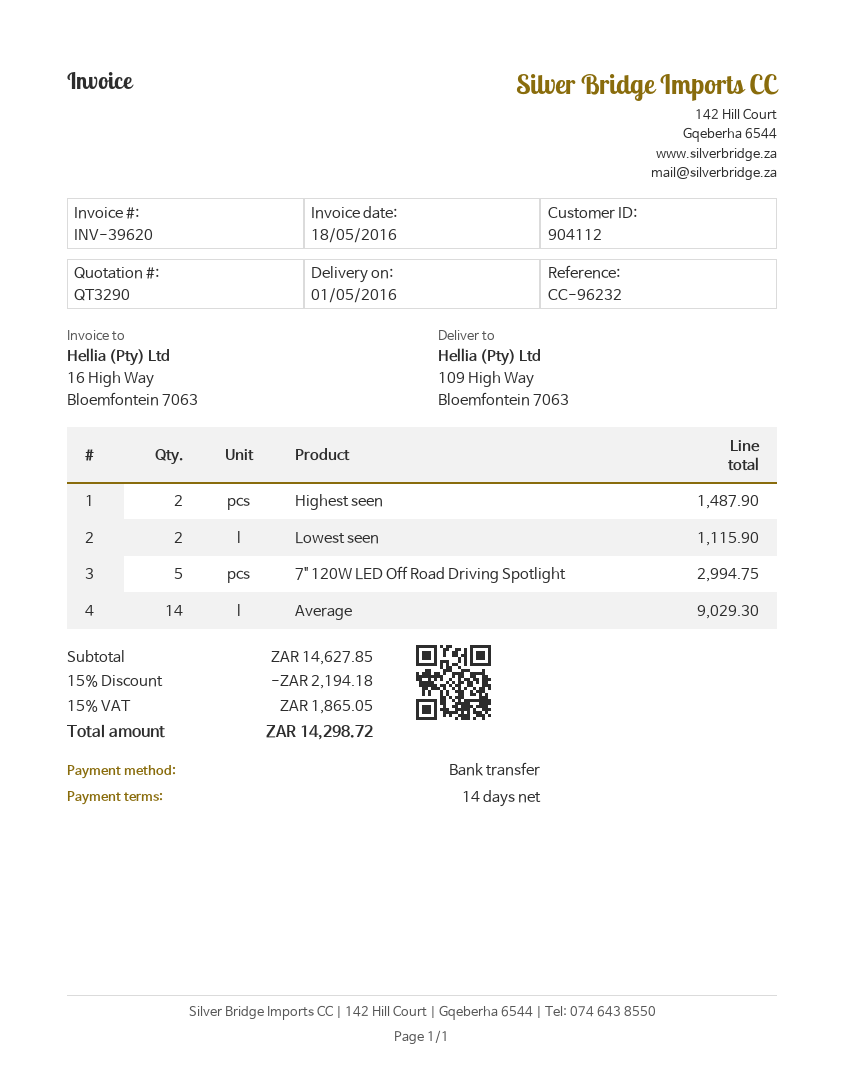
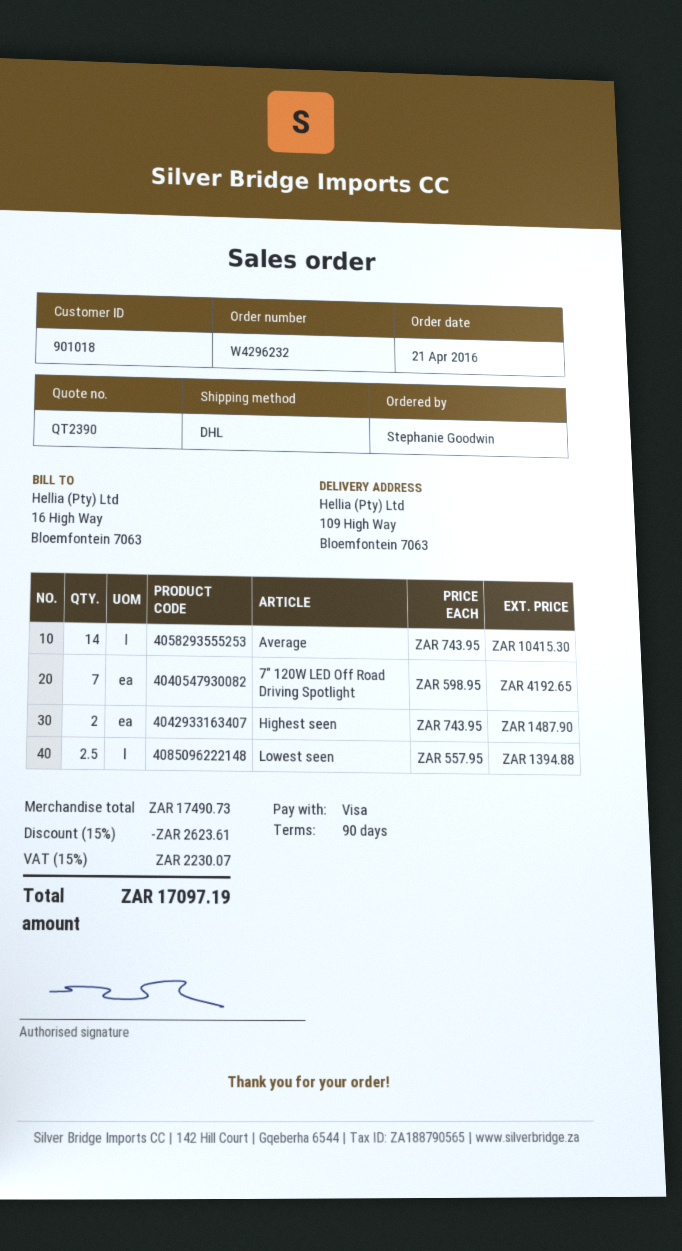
quote number: QT3290 -> QT2390
payment terms: 14 days -> 90 days
customer number: 904112 -> 901018
payment method: bank transfer -> Visa
Lowest seen: 2 for 1115.90 -> 2.5 for 1394.88
7" 120W LED Off Road Driving Spotlight: 5 for 2994.75 -> 7 for 4192.65
Average: 14 for 9029.30 -> 14 for 10415.30
subtotal: 14627.85 -> 17490.73
discount: 15% = 2194.18 -> 15% = 2623.61
tax: 15% = 1865.05 -> 15% = 2230.07
total: 14298.72 -> 17097.19

